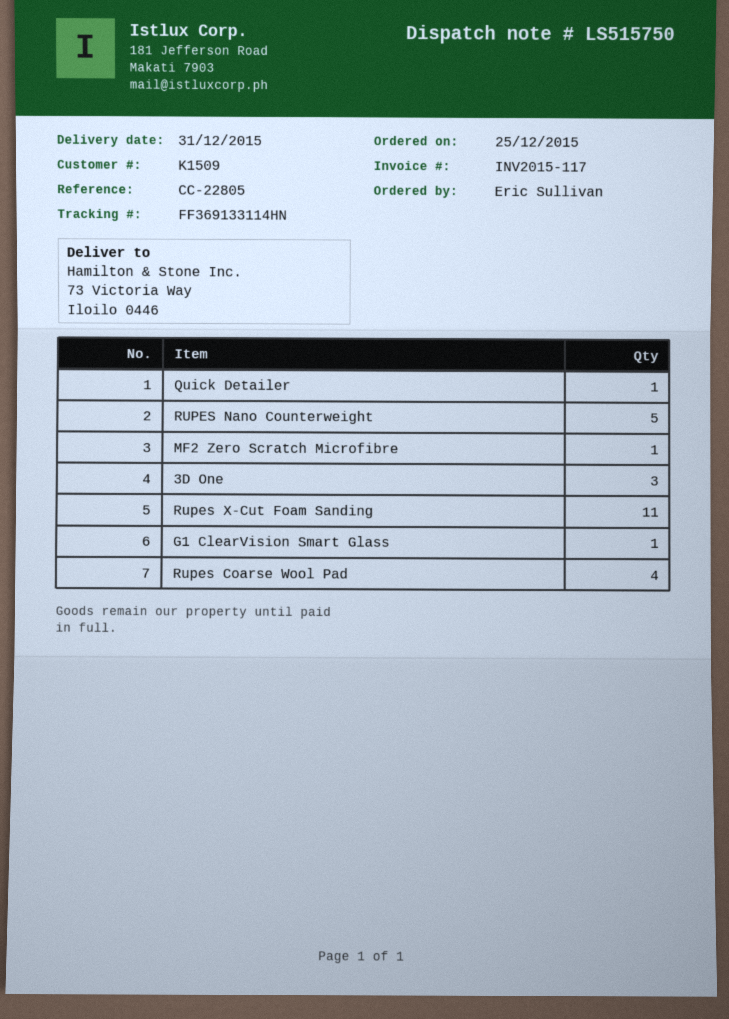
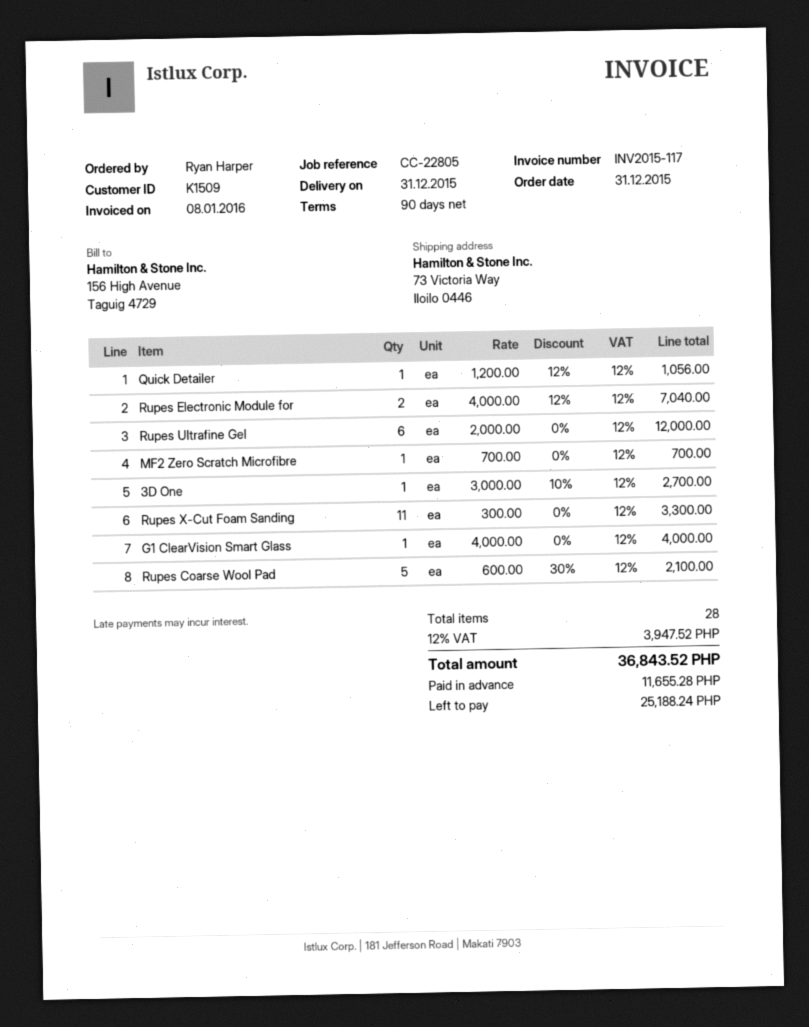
order date: 2015-12-25 -> 2015-12-31
ordered by: Eric Sullivan -> Ryan Harper
RUPES Nano Counterweight: 5 -> none
3D One: 3 -> 1
Rupes Coarse Wool Pad: 4 -> 5
Rupes Electronic Module for: none -> 2
Rupes Ultrafine Gel: none -> 6

